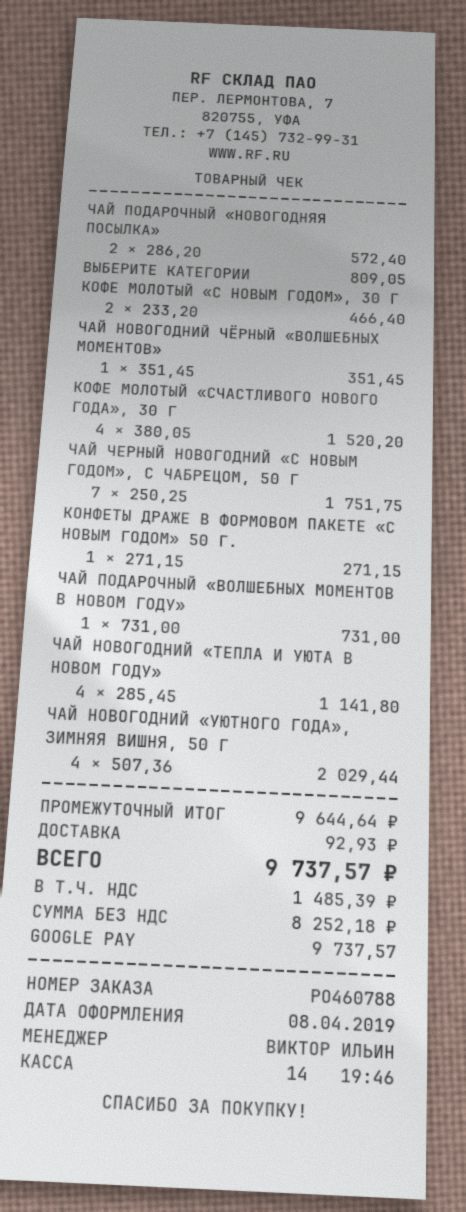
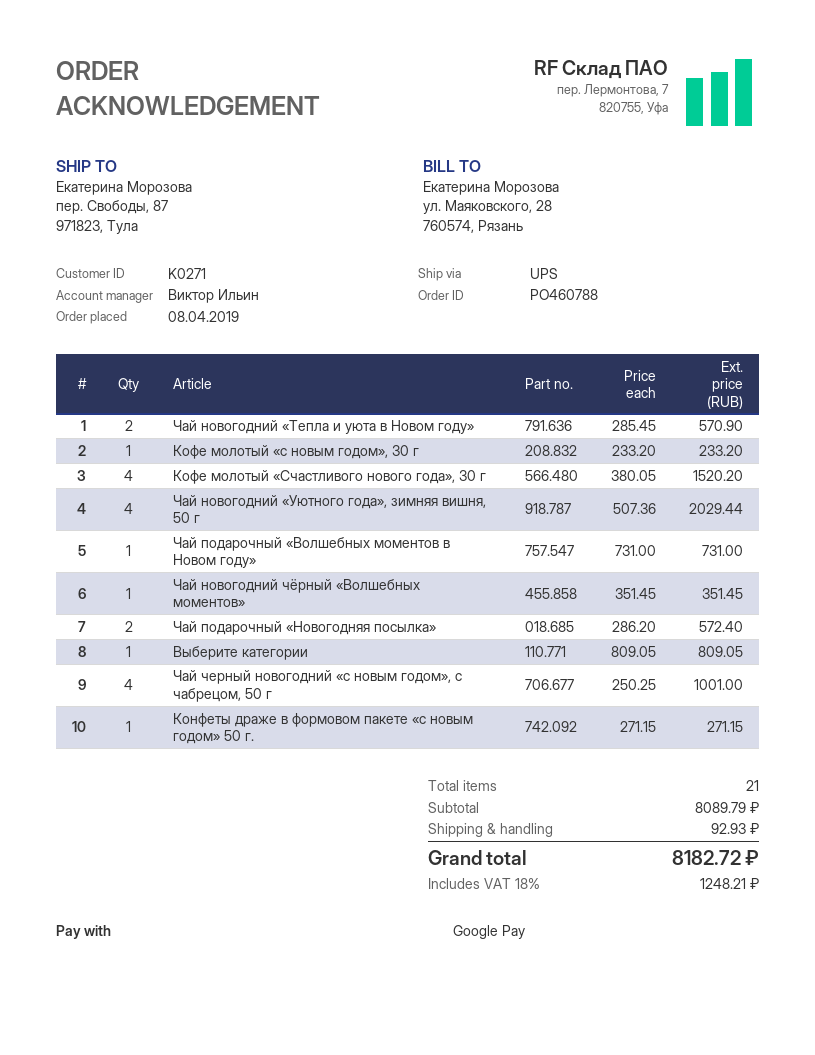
КОФЕ МОЛОТЫЙ «С НОВЫМ ГОДОМ», 30 Г: 2 x 233.20 = 466.40 -> 1 x 233.20 = 233.20
ЧАЙ ЧЕРНЫЙ НОВОГОДНИЙ «С НОВЫМ ГОДОМ», С ЧАБРЕЦОМ, 50 Г: 7 x 250.25 = 1751.75 -> 4 x 250.25 = 1001.00
ЧАЙ НОВОГОДНИЙ «ТЕПЛА И УЮТА В НОВОМ ГОДУ»: 4 x 285.45 = 1141.80 -> 2 x 285.45 = 570.90
subtotal: 9644.64 -> 8089.79
tax: 1485.39 -> 1248.21
total: 9737.57 -> 8182.72

